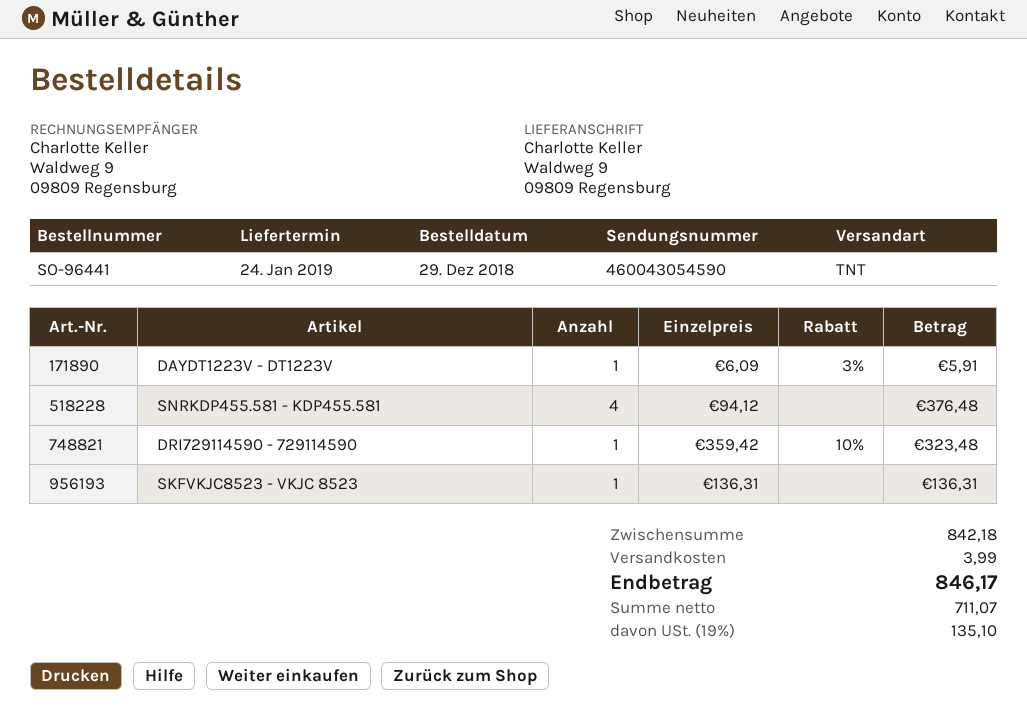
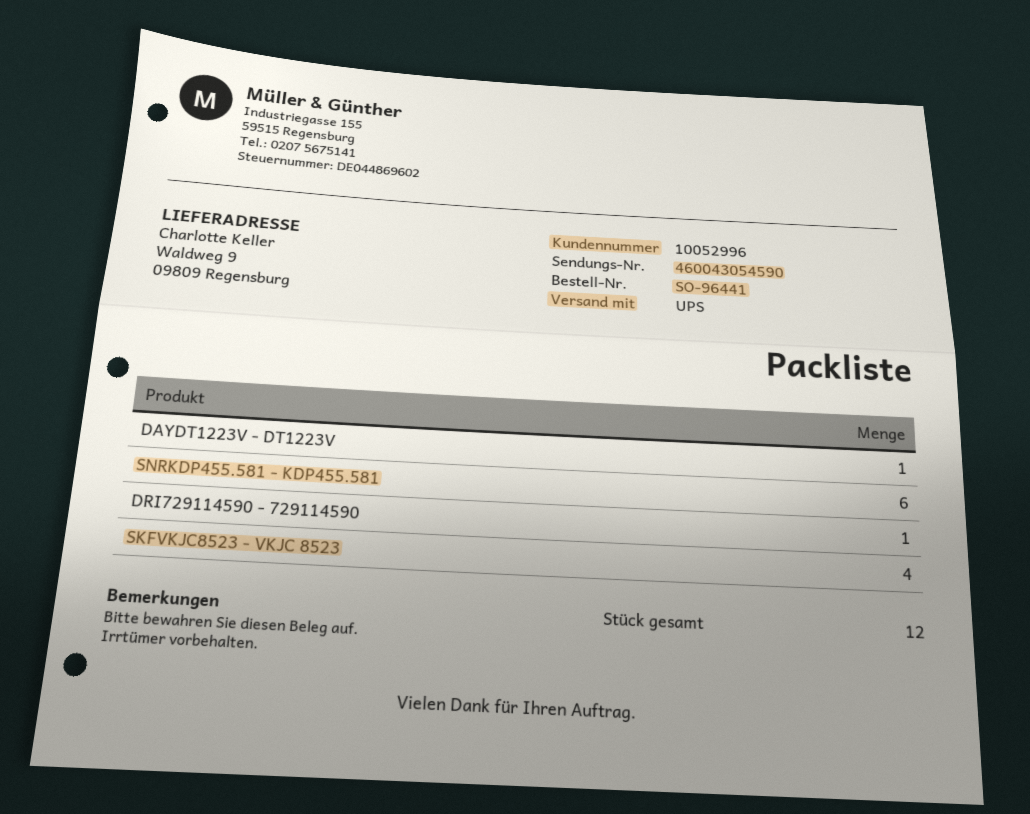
shipping method: TNT -> UPS
SNRKDP455.581 - KDP455.581: 4 -> 6
SKFVKJC8523 - VKJC 8523: 1 -> 4

